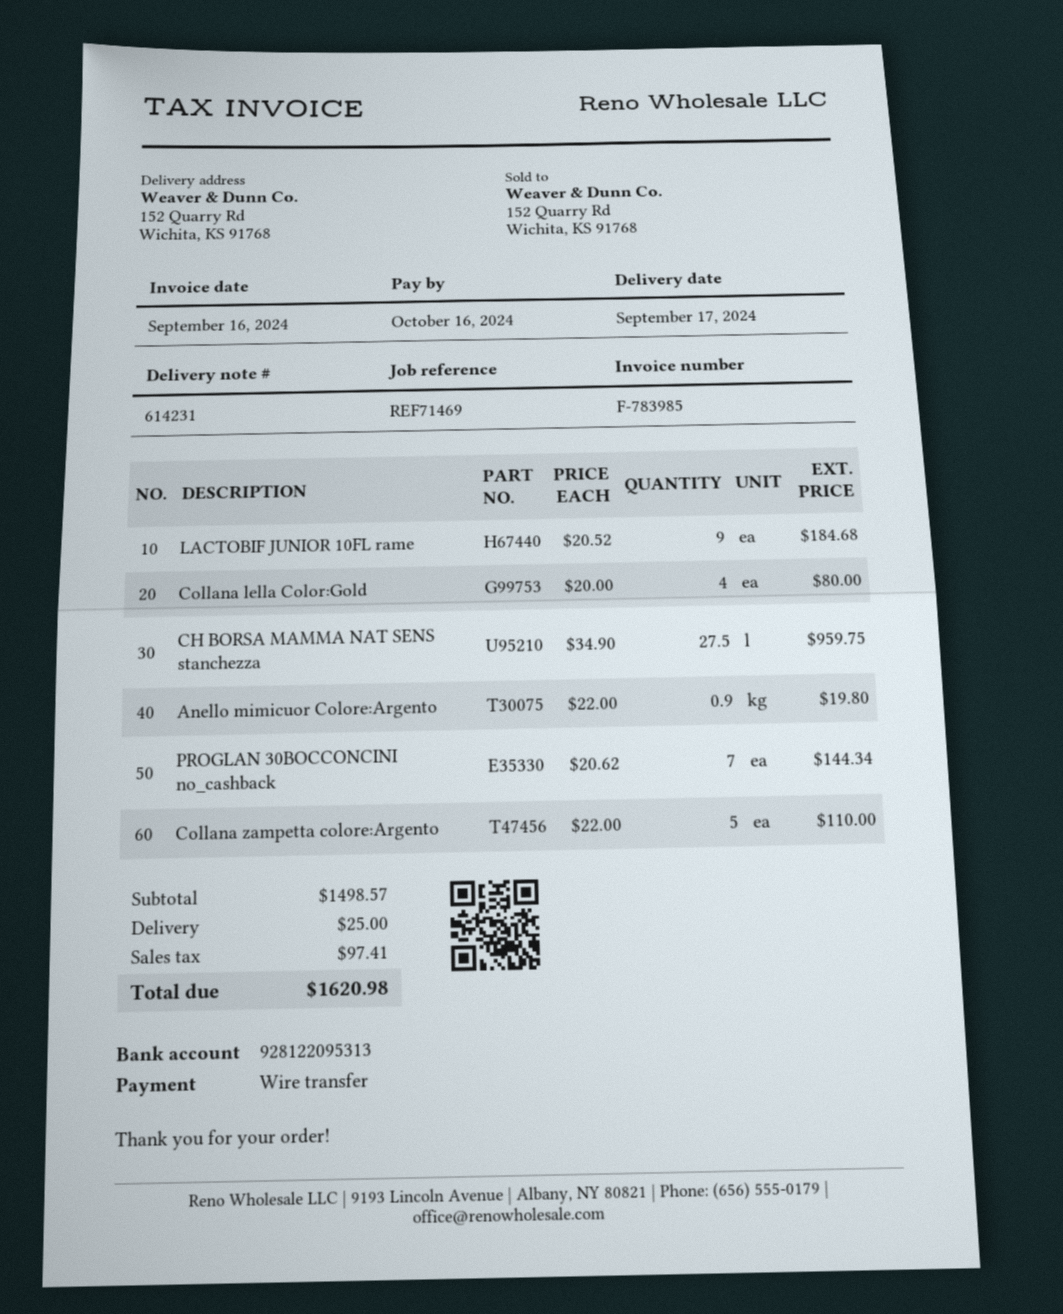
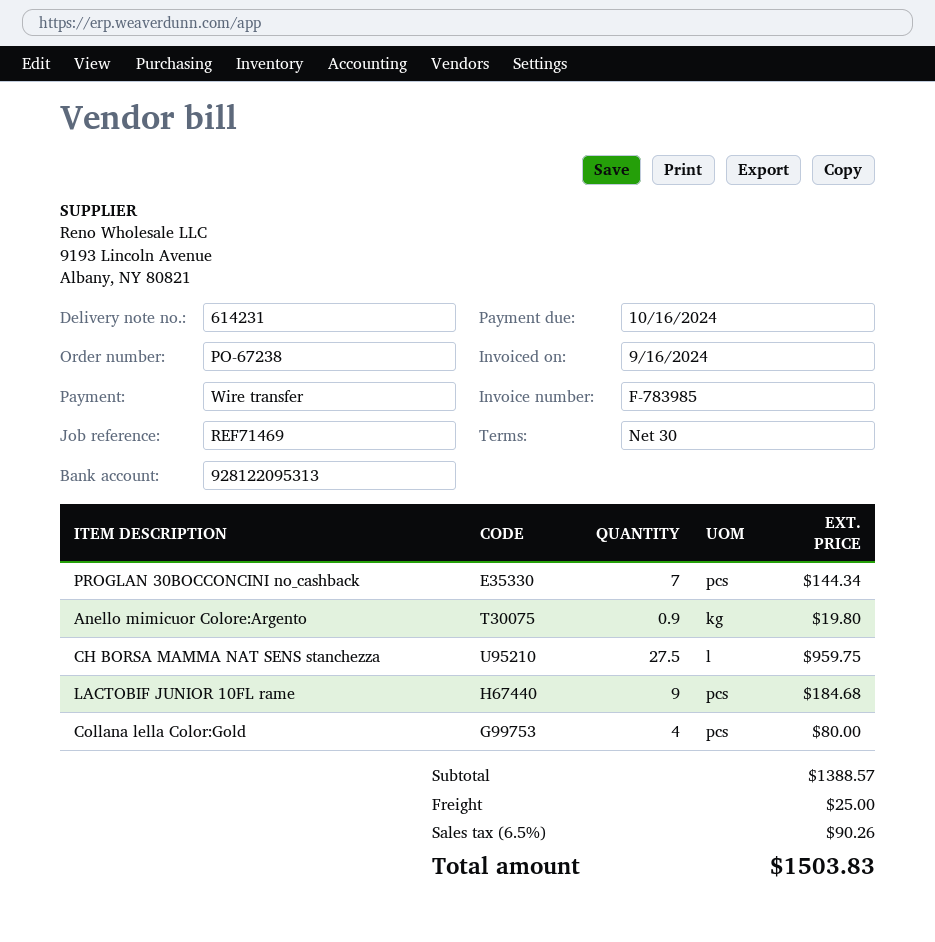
Collana zampetta colore:Argento: 5 for 110.00 -> none
subtotal: 1498.57 -> 1388.57
tax: 97.41 -> 90.26
total: 1620.98 -> 1503.83

